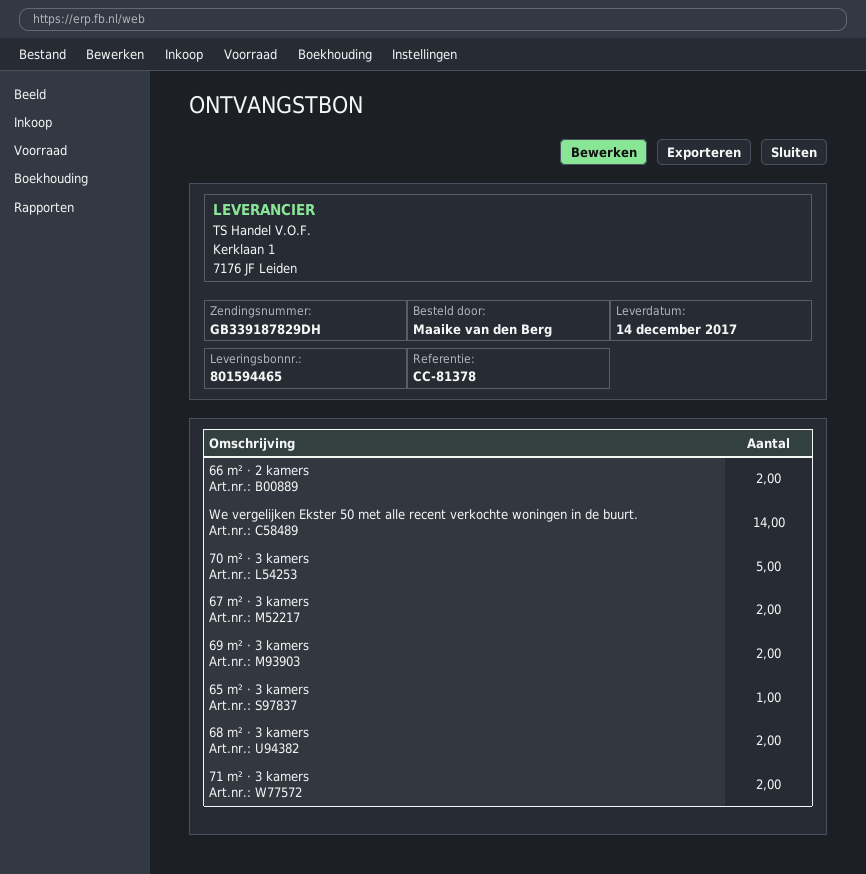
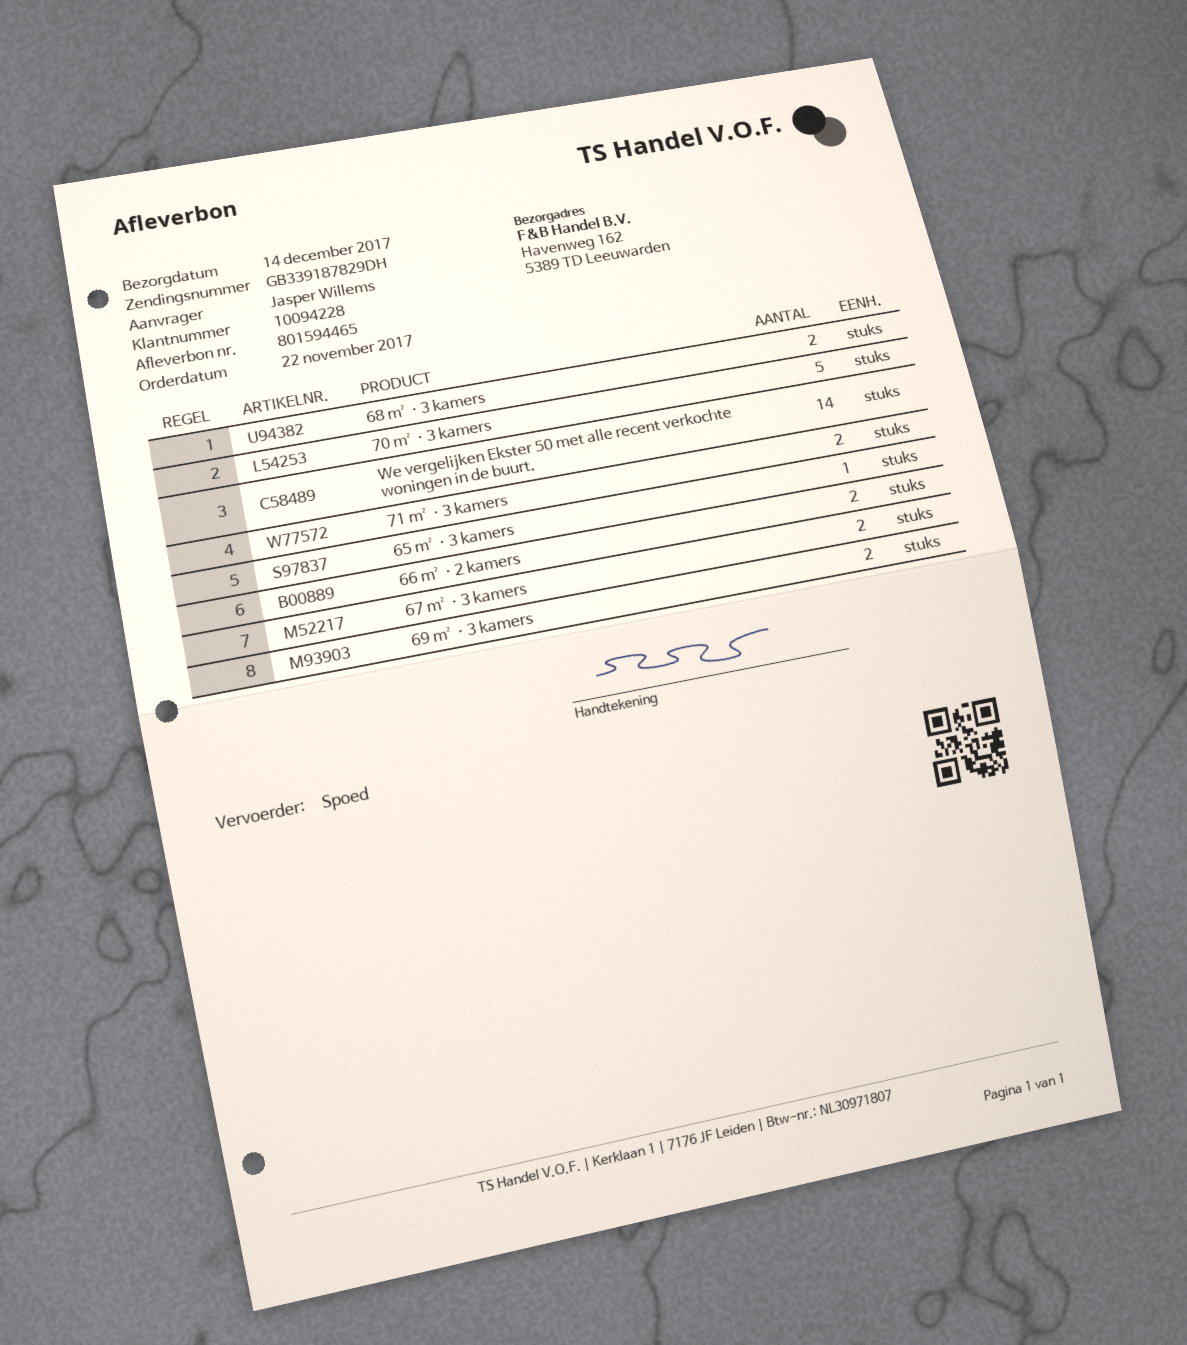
ordered by: Maaike van den Berg -> Jasper Willems

